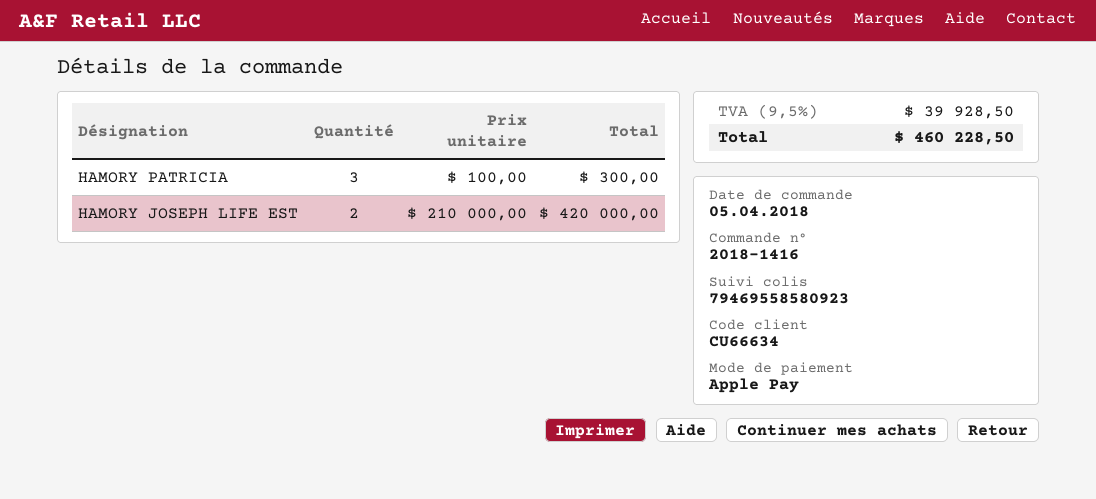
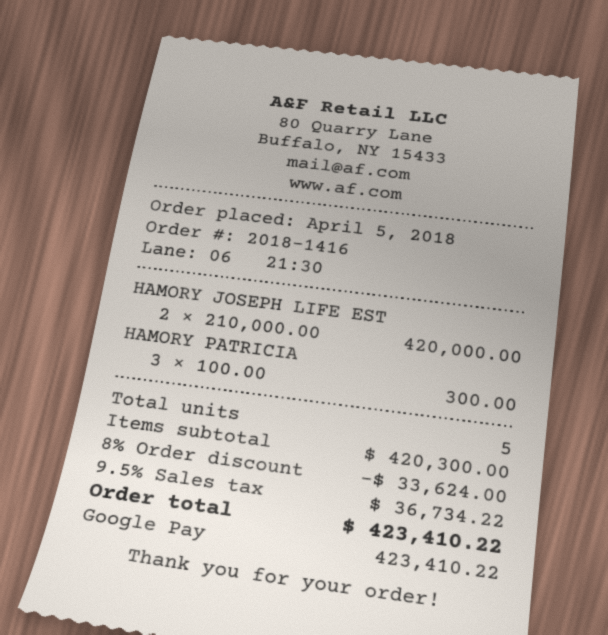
payment method: Apple Pay -> Google Pay
discount: none -> 8% = 33624.00
tax: 9.5% = 39928.50 -> 9.5% = 36734.22
total: 460228.50 -> 423410.22

